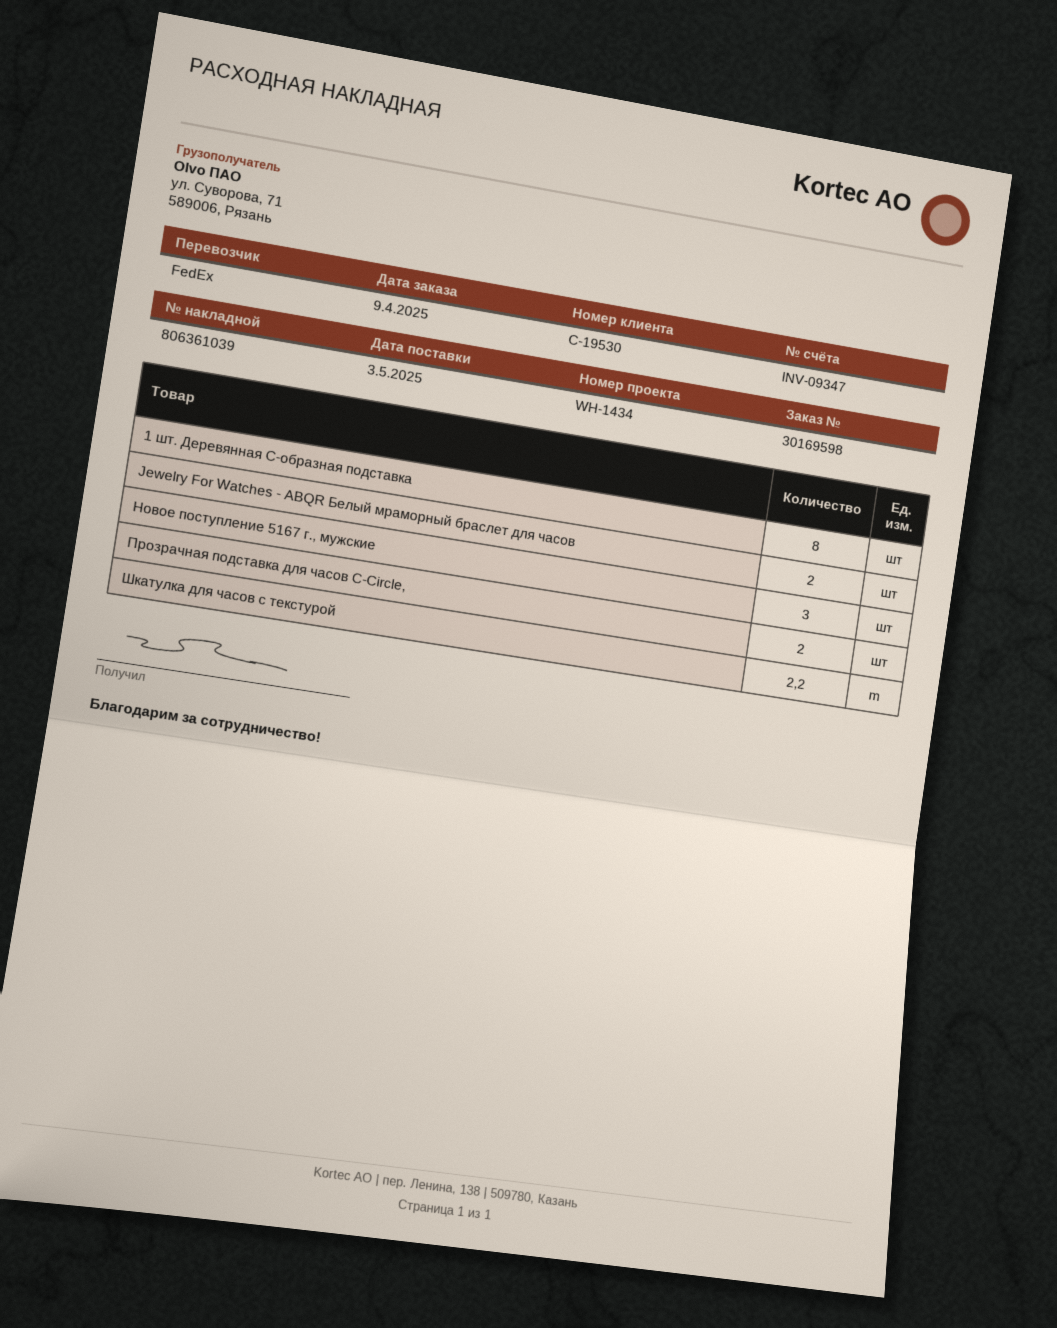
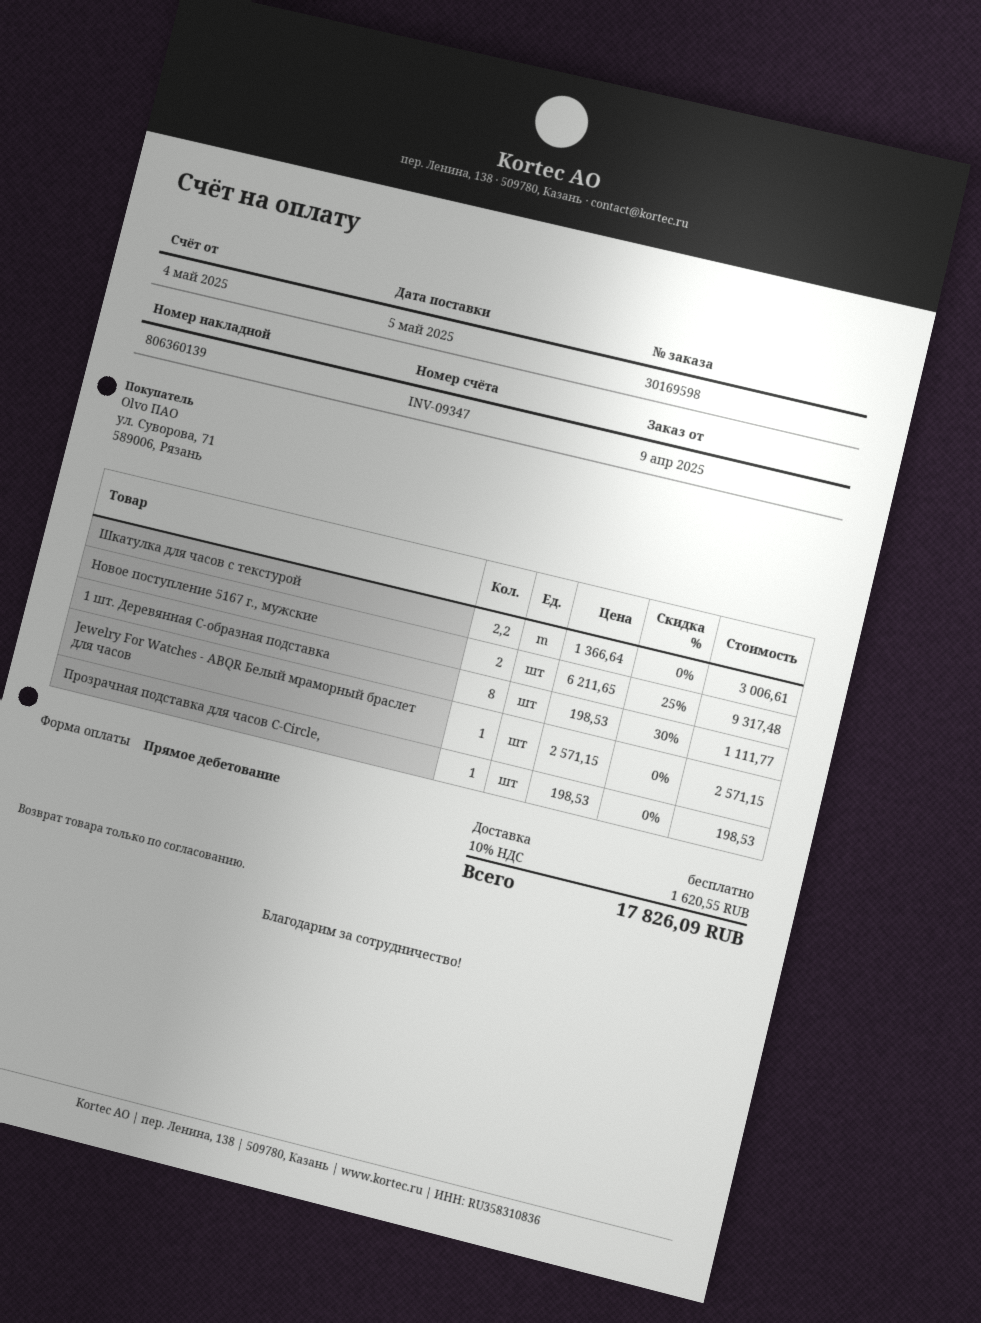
delivery note number: 806361039 -> 806360139
delivery date: 2025-05-03 -> 2025-05-05
Jewelry For Watches - ABQR Белый мраморный браслет для часов: 2 -> 1
Новое поступление 5167 г., мужские: 3 -> 2
Прозрачная подставка для часов C-Circle,: 2 -> 1

